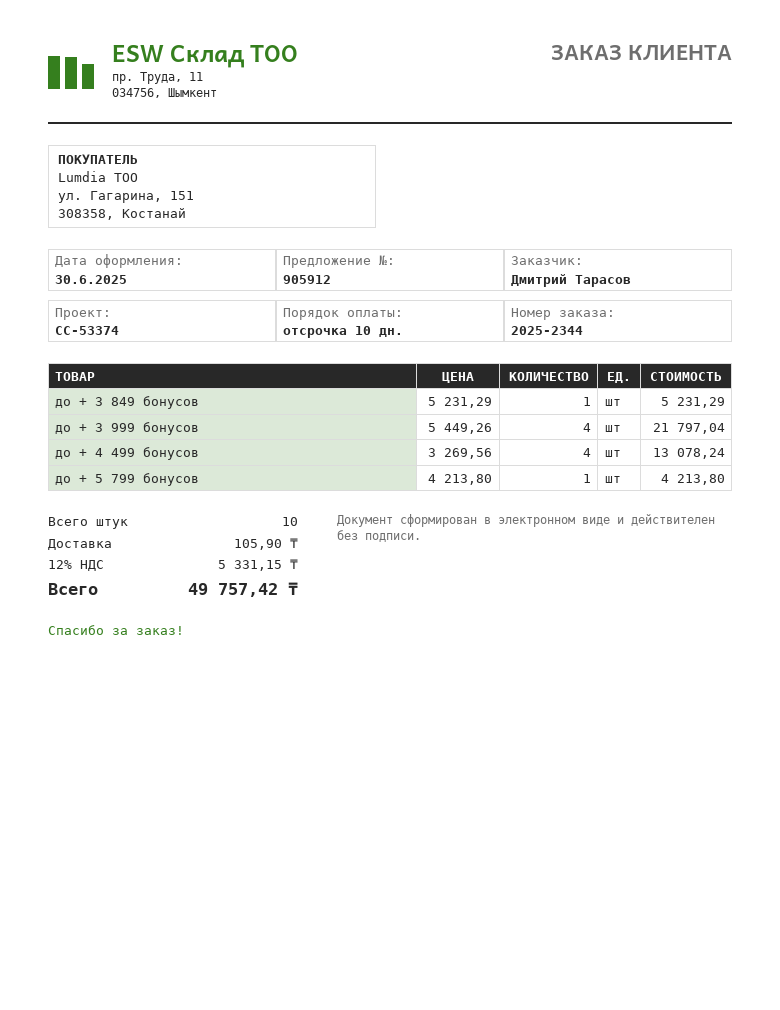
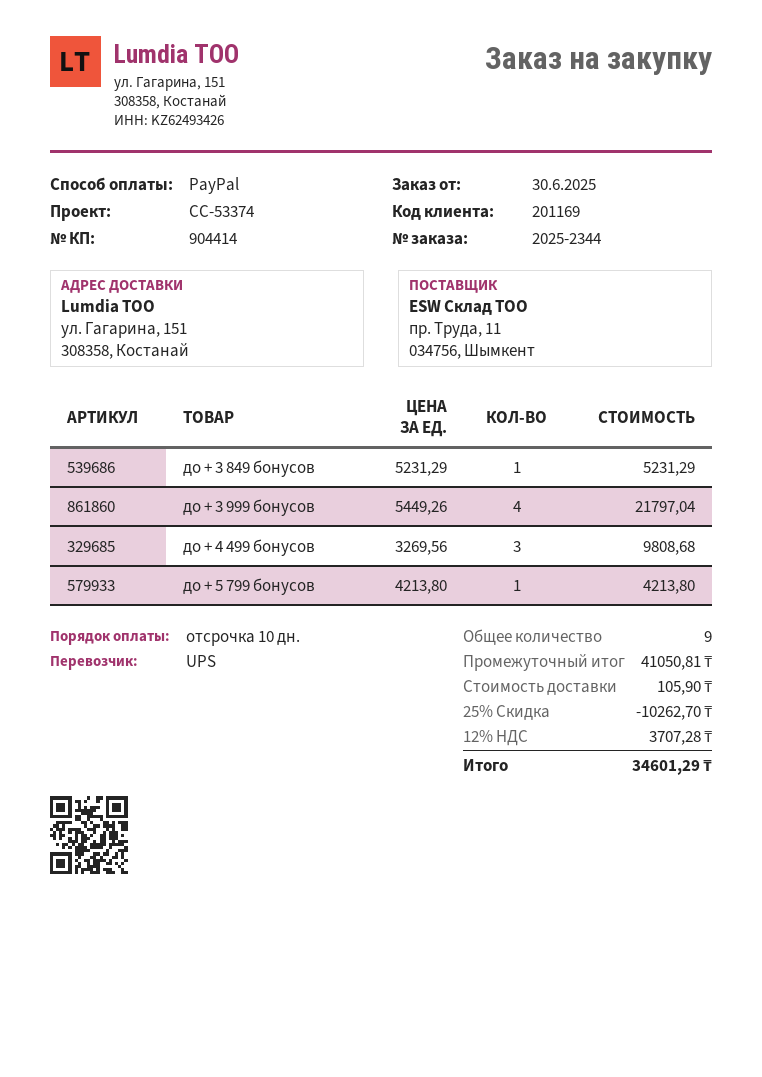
quote number: 905912 -> 904414
до + 4 499 бонусов: 4 x 3269.56 = 13078.24 -> 3 x 3269.56 = 9808.68
total quantity: 10 -> 9
discount: none -> 25% = 10262.70
tax: 12% = 5331.15 -> 12% = 3707.28
total: 49757.42 -> 34601.29

